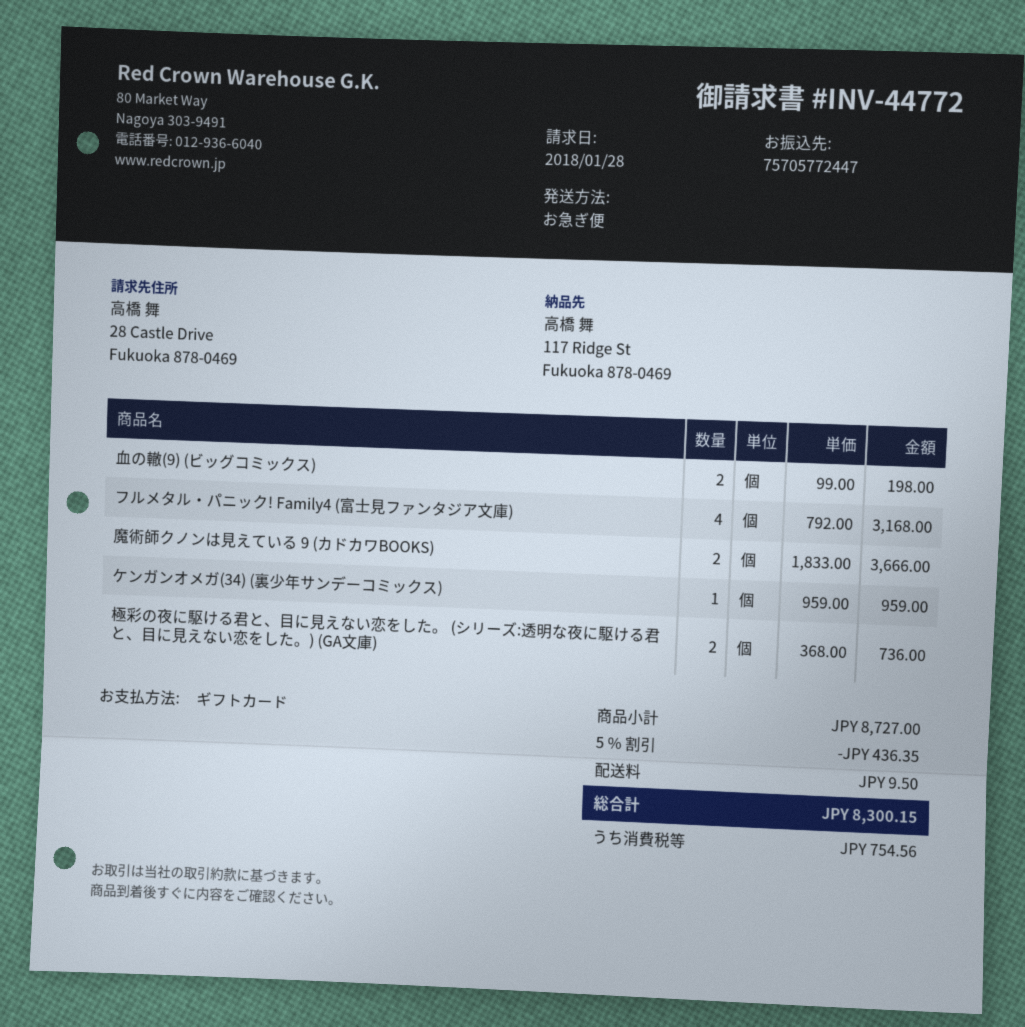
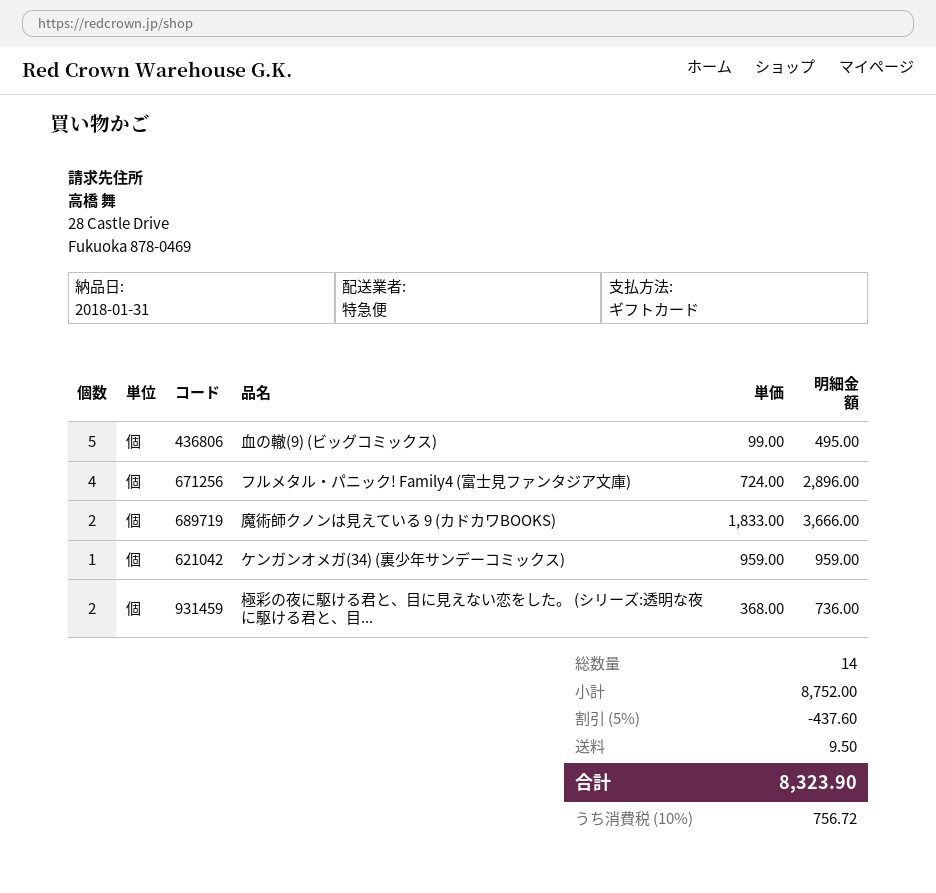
血の轍(9) (ビッグコミックス): 2 x 99.00 = 198.00 -> 5 x 99.00 = 495.00
フルメタル・パニック! Family4 (富士見ファンタジア文庫): 4 x 792.00 = 3168.00 -> 4 x 724.00 = 2896.00
subtotal: 8727.00 -> 8752.00
discount: 5% = 436.35 -> 5% = 437.60
tax: 754.56 -> 756.72
total: 8300.15 -> 8323.90

